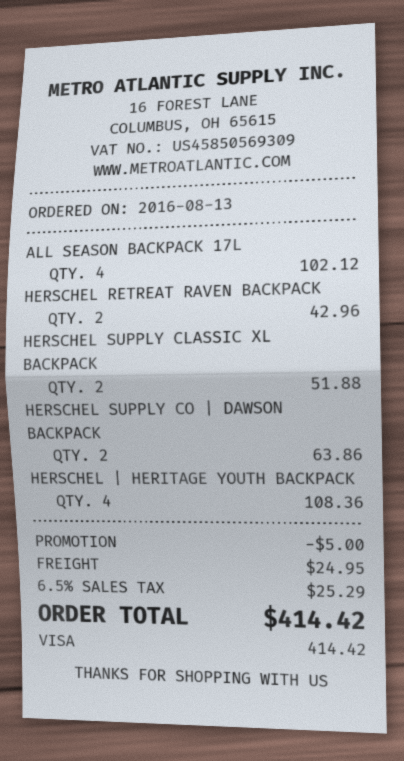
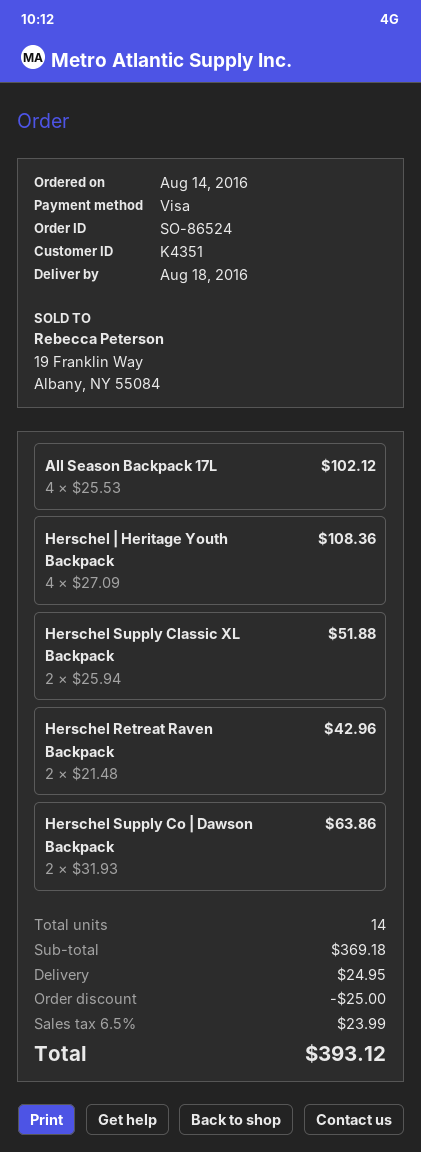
order date: 2016-08-13 -> 2016-08-14
discount: 5.00 -> 25.00
tax: 6.5% = 25.29 -> 6.5% = 23.99
total: 414.42 -> 393.12

